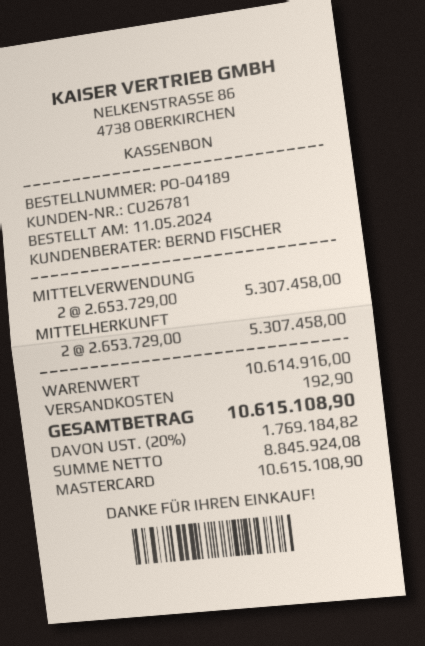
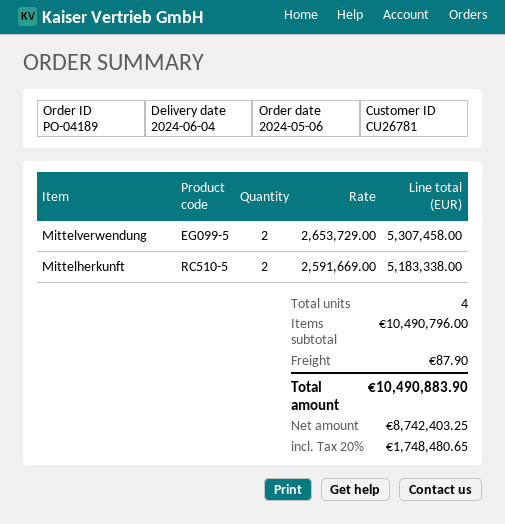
order date: 2024-05-11 -> 2024-05-06
MITTELHERKUNFT: 2 x 2653729.00 = 5307458.00 -> 2 x 2591669.00 = 5183338.00
subtotal: 10614916.00 -> 10490796.00
shipping: 192.90 -> 87.90
net: 8845924.08 -> 8742403.25
tax: 20% = 1769184.82 -> 20% = 1748480.65
total: 10615108.90 -> 10490883.90

